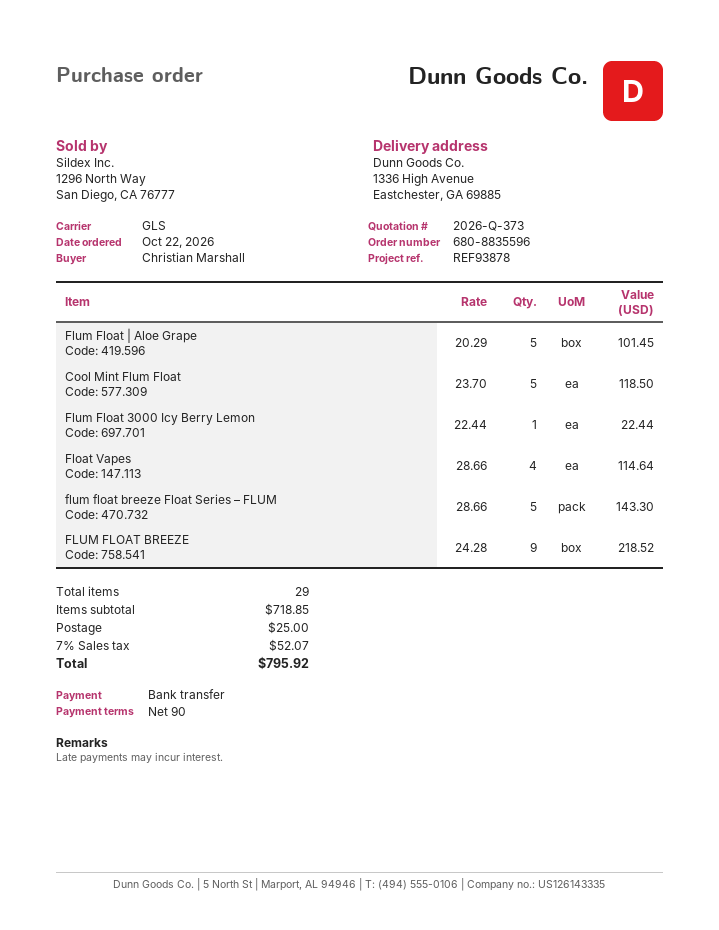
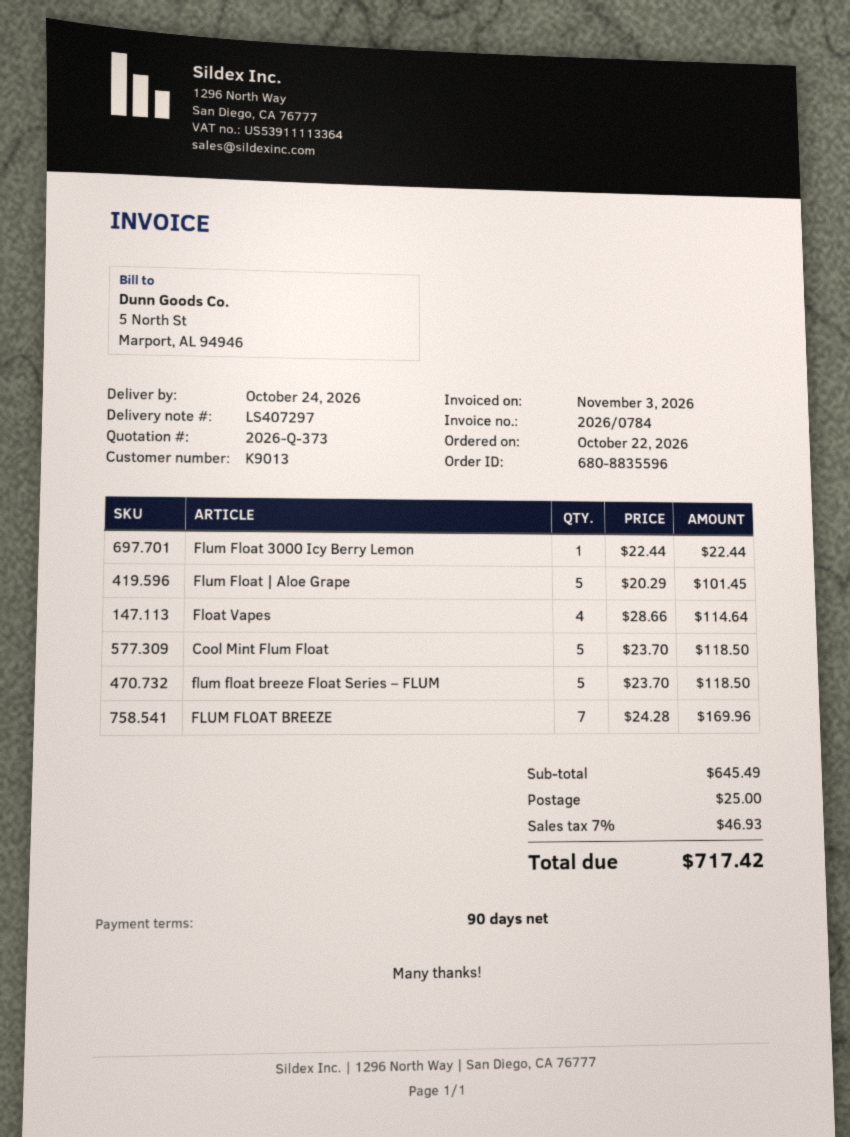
flum float breeze Float Series – FLUM: 5 x 28.66 = 143.30 -> 5 x 23.70 = 118.50
FLUM FLOAT BREEZE: 9 x 24.28 = 218.52 -> 7 x 24.28 = 169.96
subtotal: 718.85 -> 645.49
tax: 7% = 52.07 -> 7% = 46.93
total: 795.92 -> 717.42

